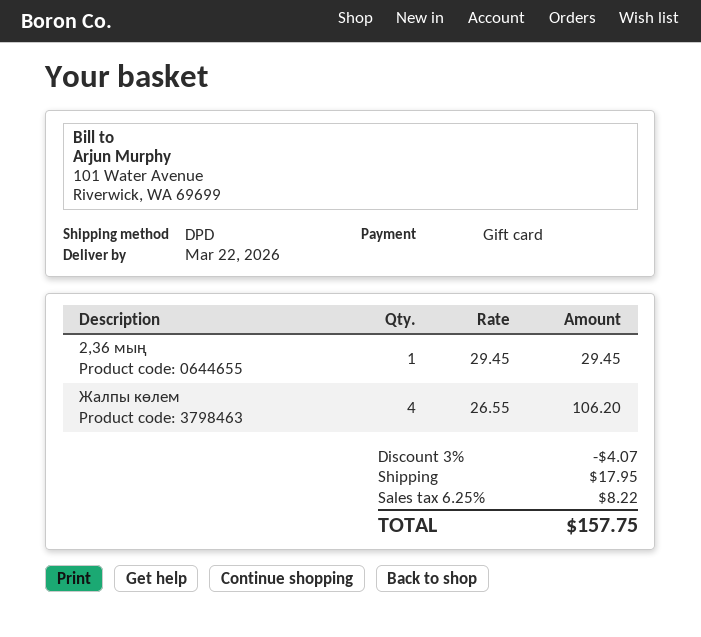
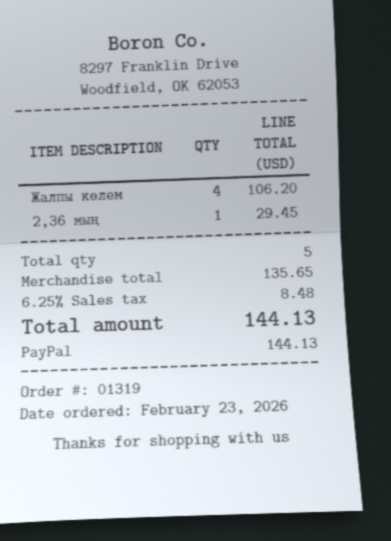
payment method: gift card -> PayPal
discount: 3% = 4.07 -> none
shipping: 17.95 -> none
tax: 6.25% = 8.22 -> 6.25% = 8.48
total: 157.75 -> 144.13

